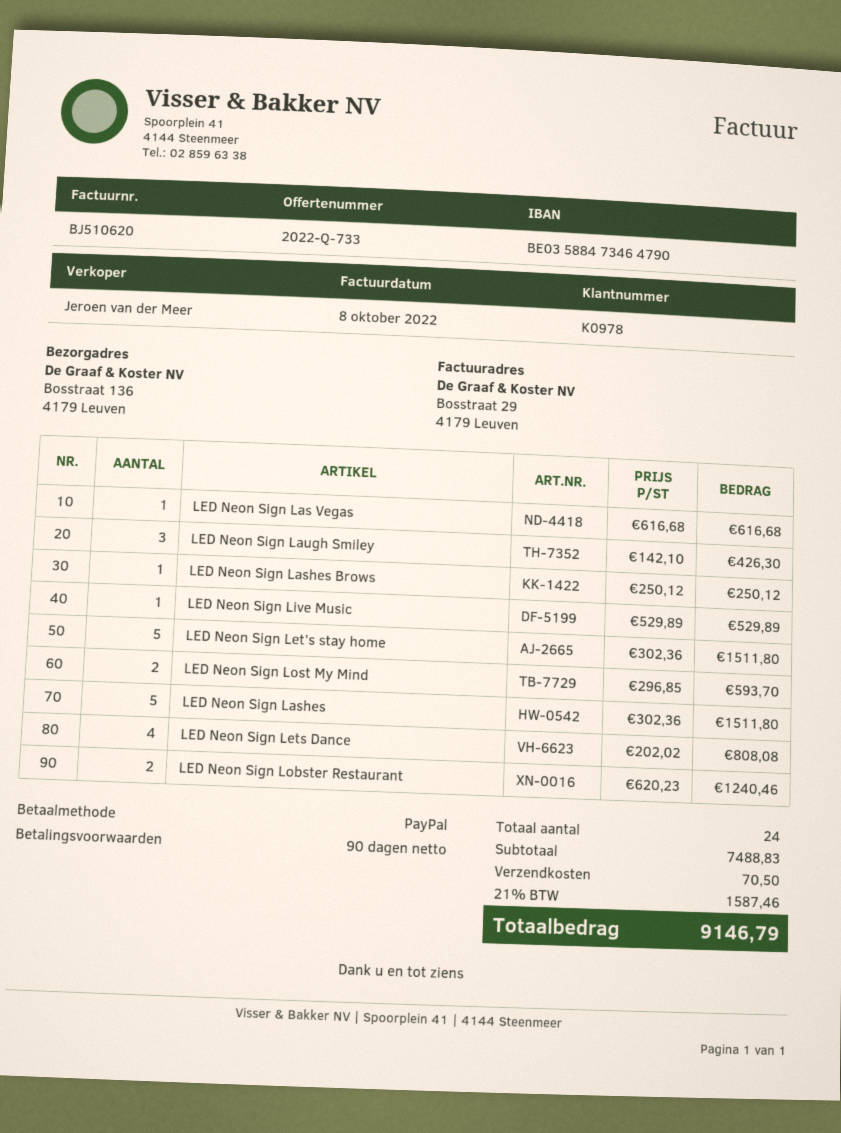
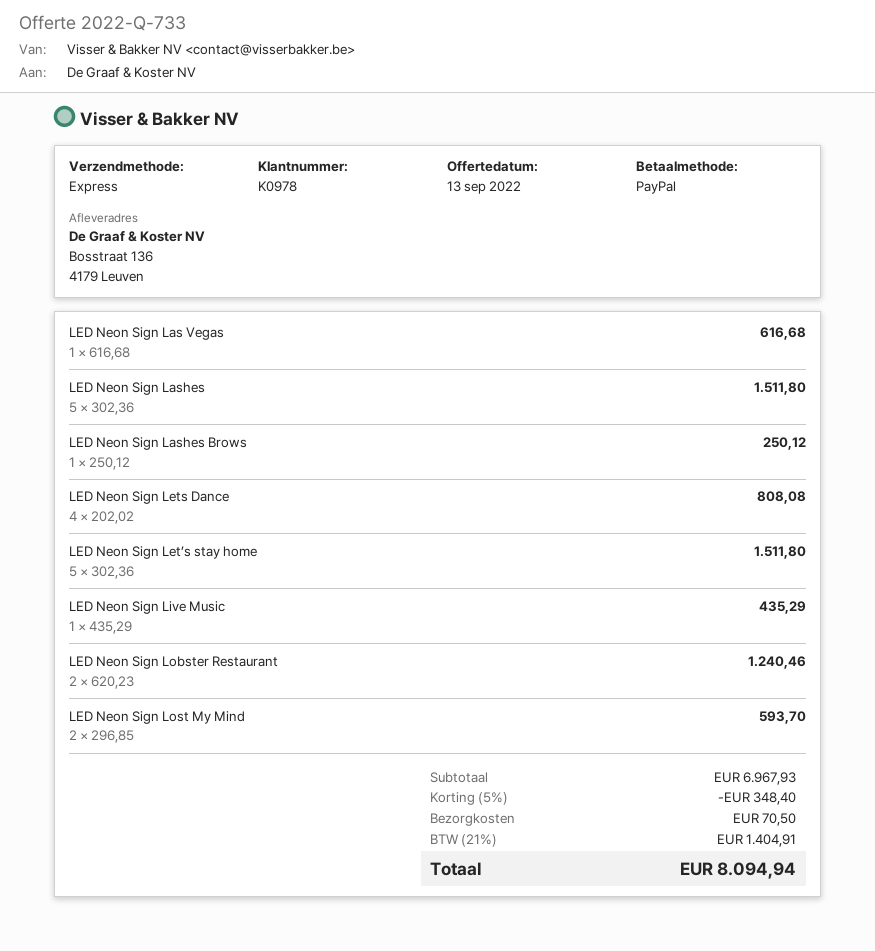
LED Neon Sign Laugh Smiley: 3 x 142.10 = 426.30 -> none
LED Neon Sign Live Music: 1 x 529.89 = 529.89 -> 1 x 435.29 = 435.29
subtotal: 7488.83 -> 6967.93
discount: none -> 5% = 348.40
tax: 21% = 1587.46 -> 21% = 1404.91
total: 9146.79 -> 8094.94

